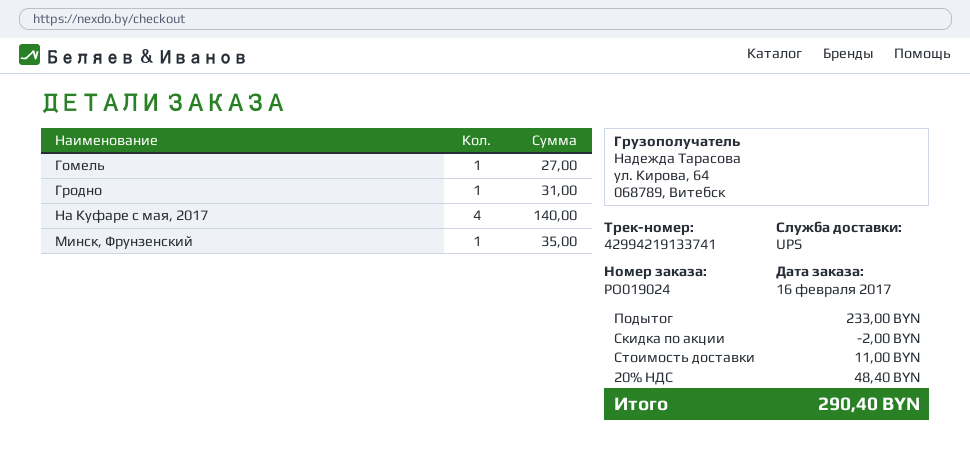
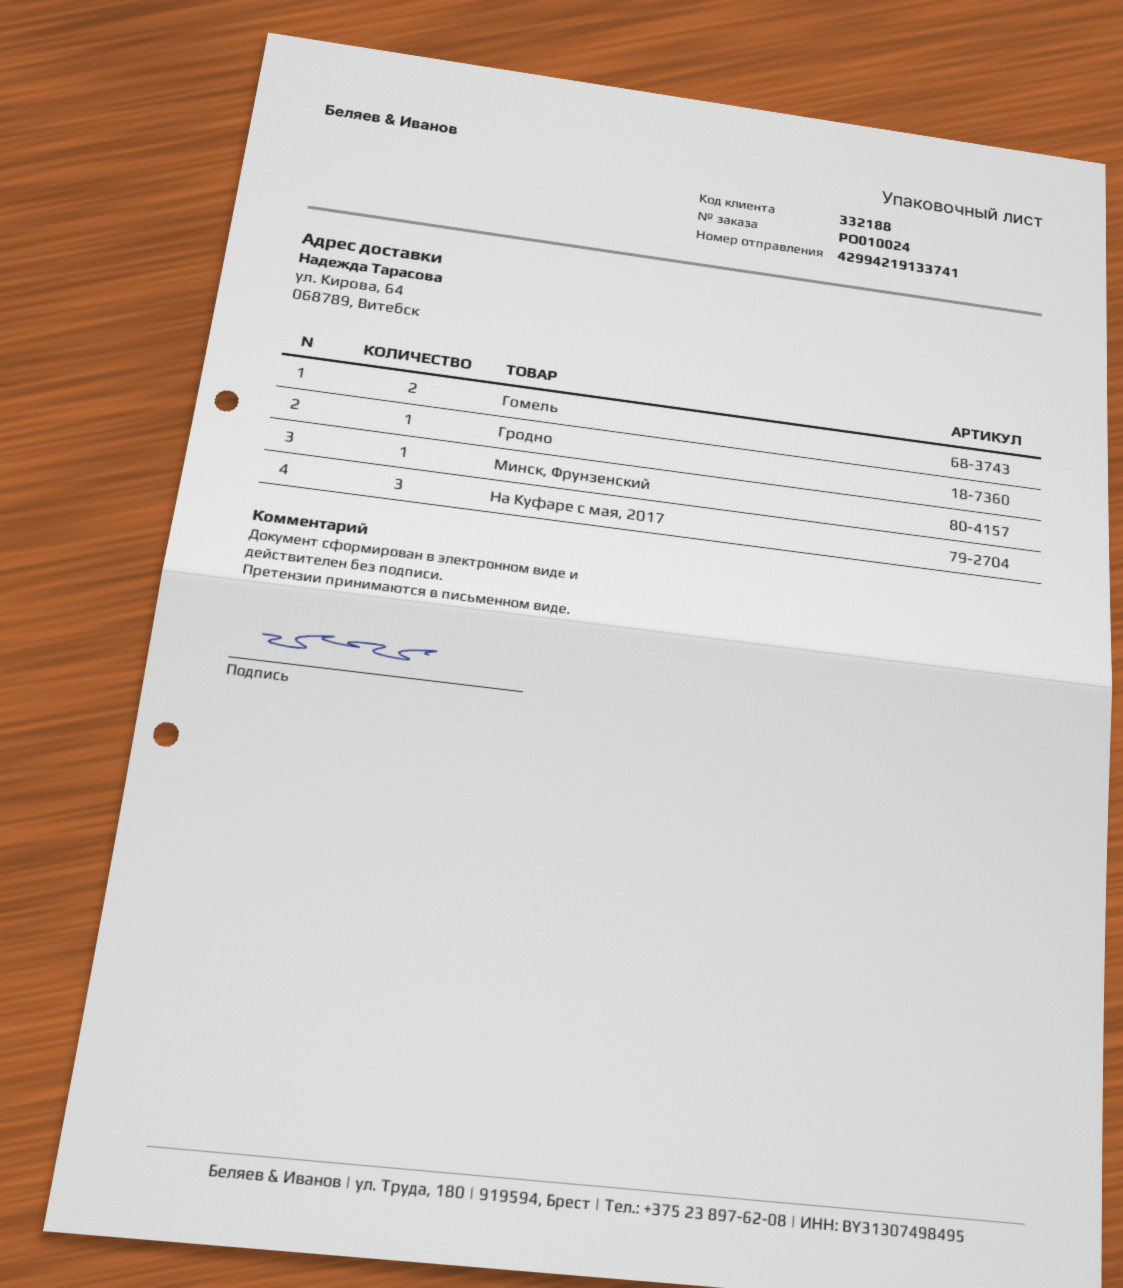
order number: PO019024 -> PO010024
Гомель: 1 -> 2
На Куфаре с мая, 2017: 4 -> 3

